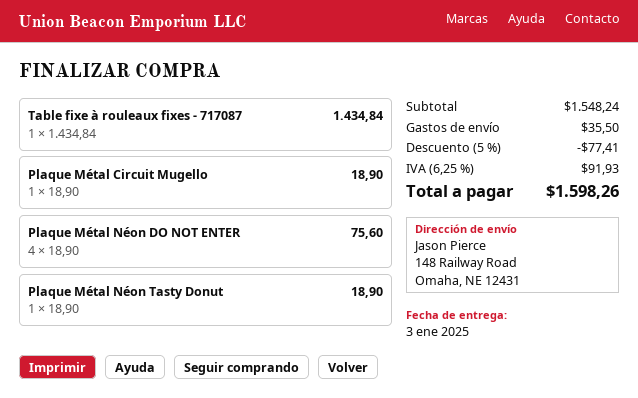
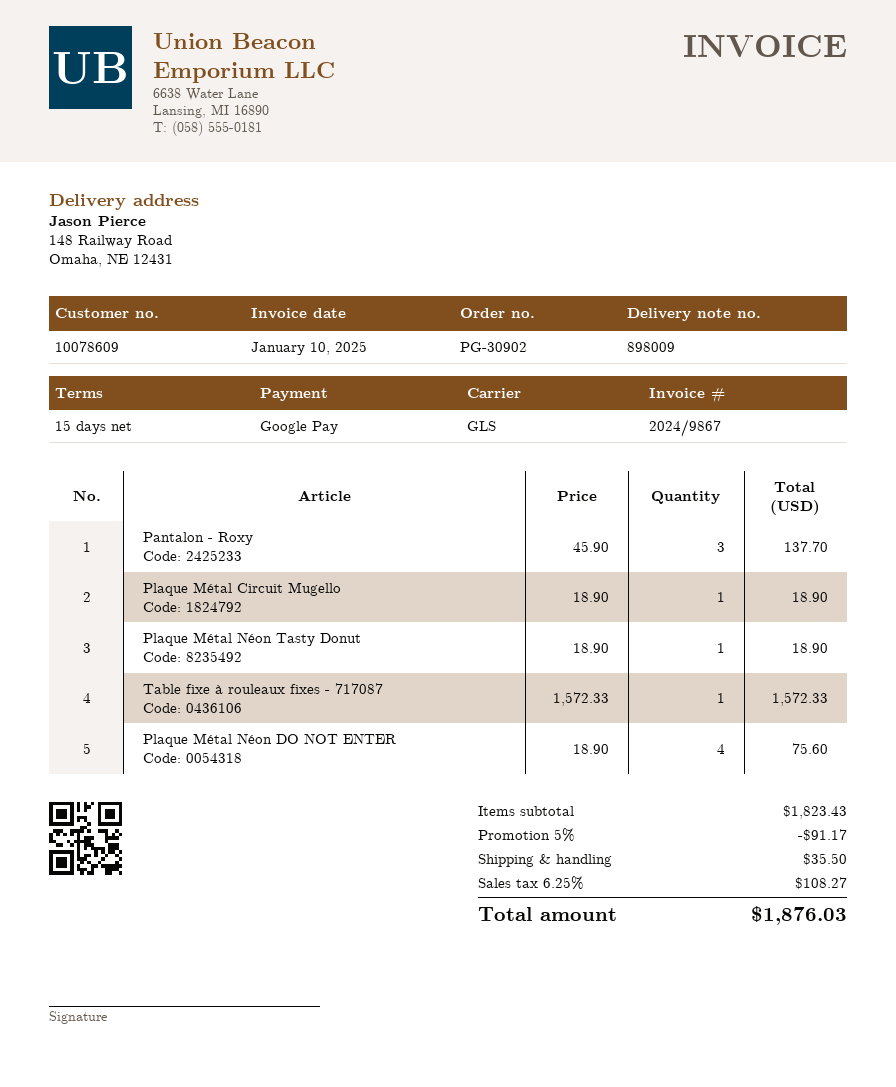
Table fixe à rouleaux fixes - 717087: 1 x 1434.84 = 1434.84 -> 1 x 1572.33 = 1572.33
Pantalon - Roxy: none -> 3 x 45.90 = 137.70
subtotal: 1548.24 -> 1823.43
discount: 5% = 77.41 -> 5% = 91.17
tax: 6.25% = 91.93 -> 6.25% = 108.27
total: 1598.26 -> 1876.03

